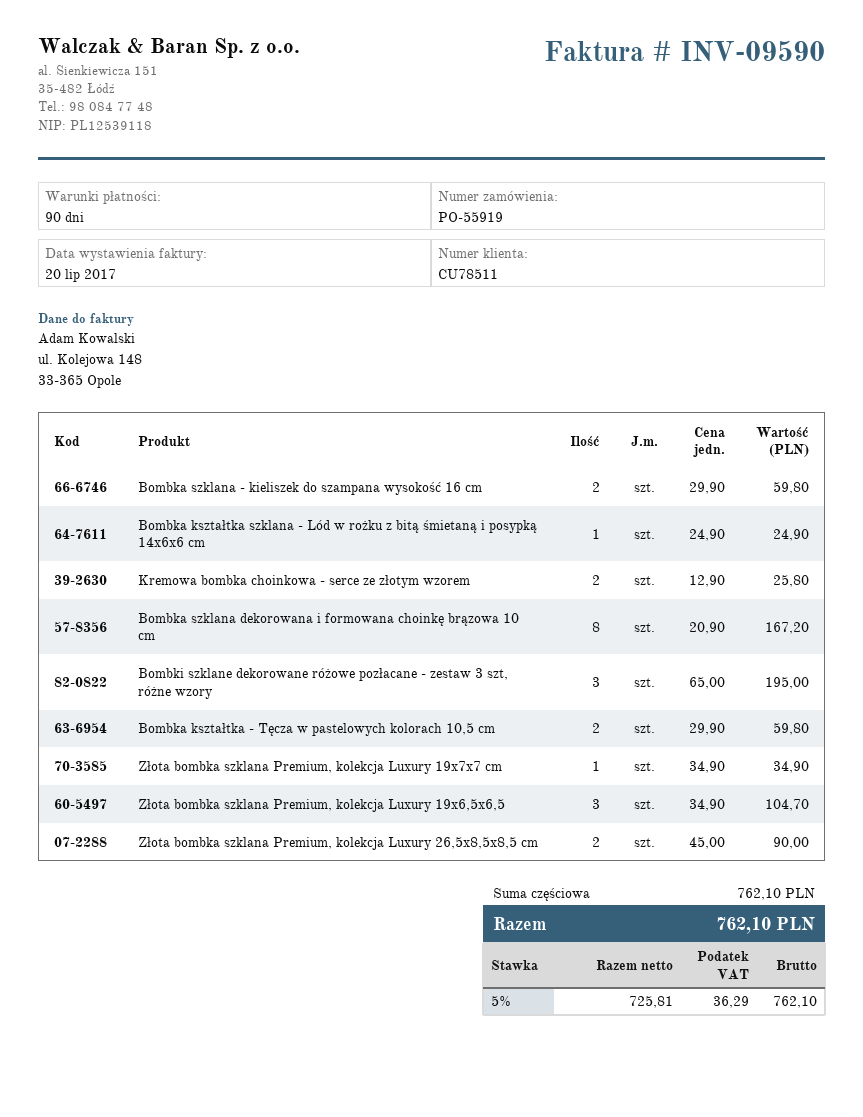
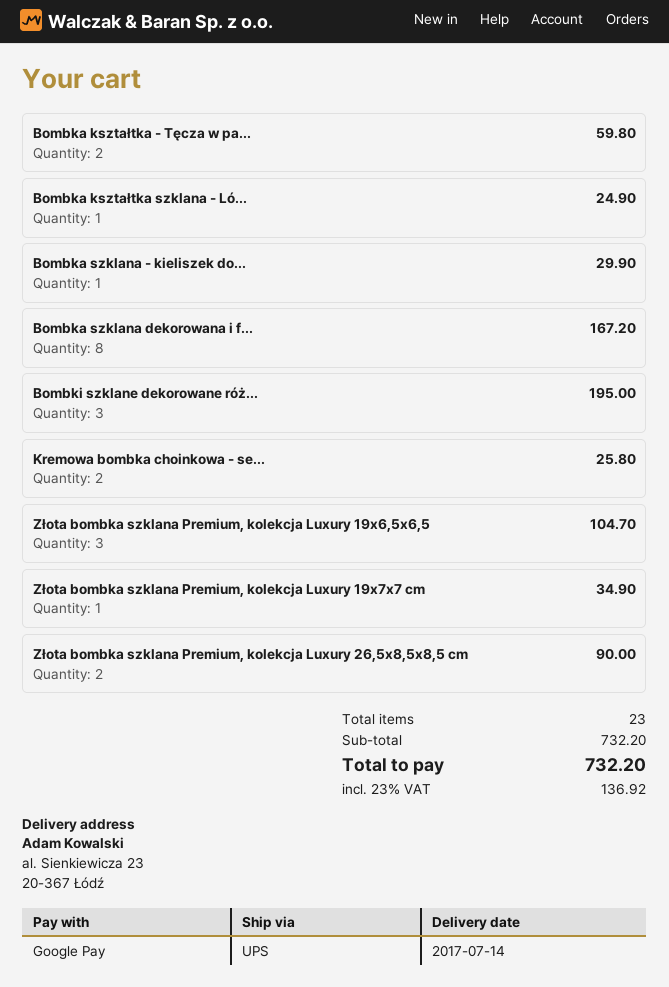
Bombka szklana - kieliszek do szampana wysokość 16 cm: 2 for 59.80 -> 1 for 29.90
subtotal: 762.10 -> 732.20
tax: 5% = 36.29 -> 23% = 136.92
total: 762.10 -> 732.20

